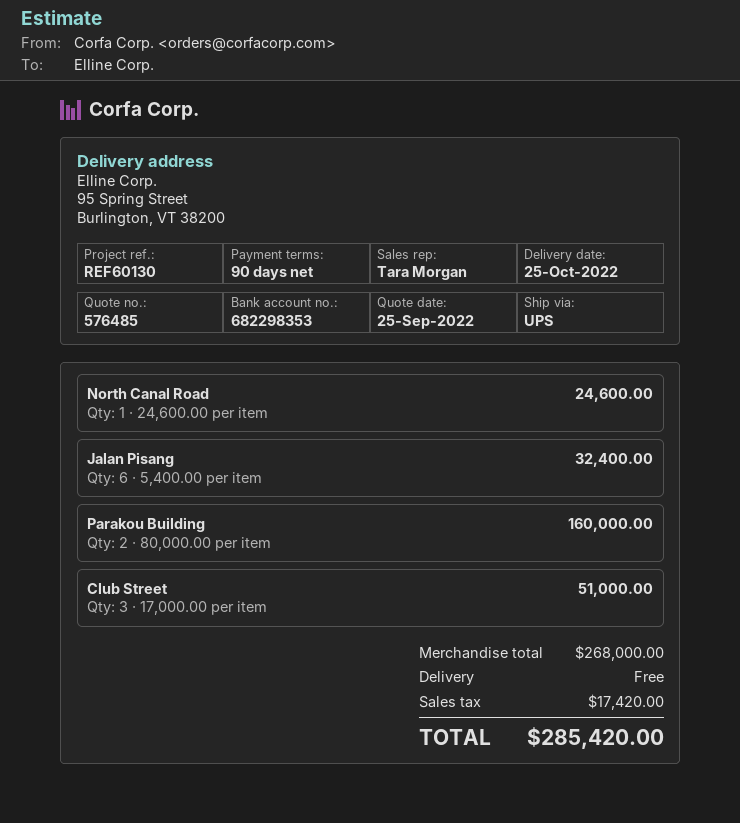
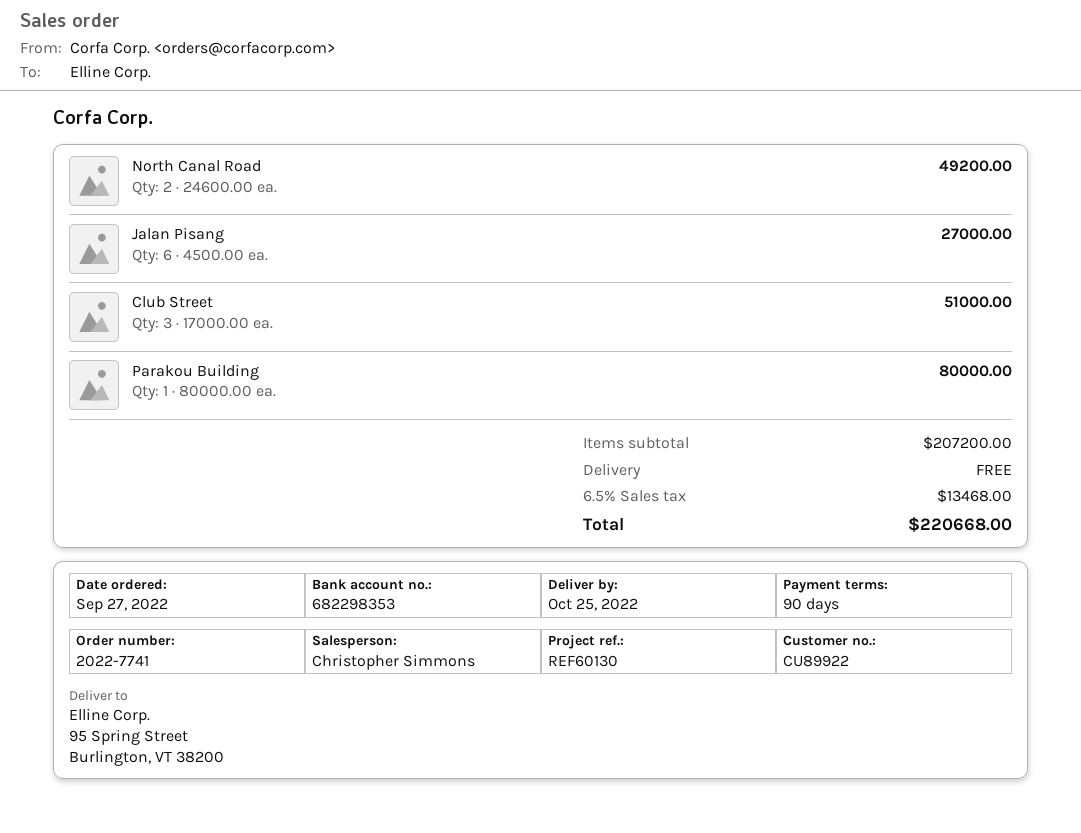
sales rep: Tara Morgan -> Christopher Simmons
North Canal Road: 1 x 24600.00 = 24600.00 -> 2 x 24600.00 = 49200.00
Jalan Pisang: 6 x 5400.00 = 32400.00 -> 6 x 4500.00 = 27000.00
Parakou Building: 2 x 80000.00 = 160000.00 -> 1 x 80000.00 = 80000.00
subtotal: 268000.00 -> 207200.00
tax: 17420.00 -> 13468.00
total: 285420.00 -> 220668.00

